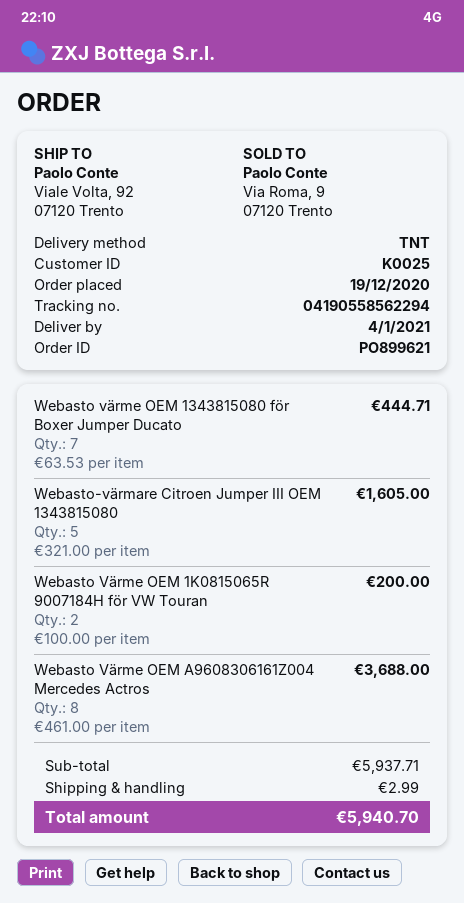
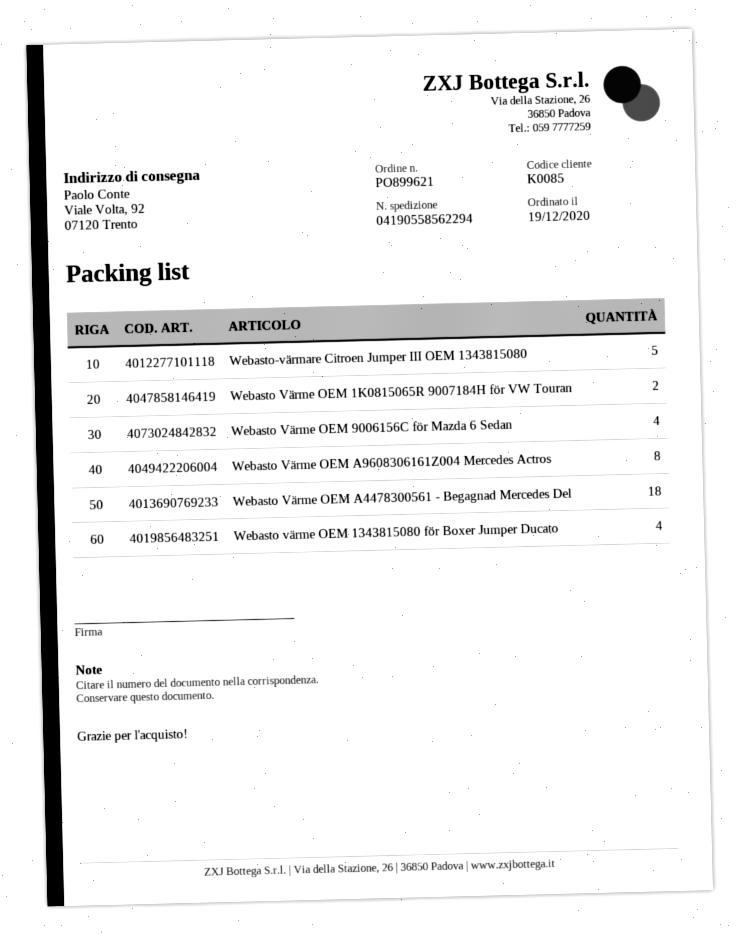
customer number: K0025 -> K0085
Webasto värme OEM 1343815080 för Boxer Jumper Ducato: 7 -> 4
Webasto Värme OEM 9006156C för Mazda 6 Sedan: none -> 4
Webasto Värme OEM A4478300561 - Begagnad Mercedes Del: none -> 18

